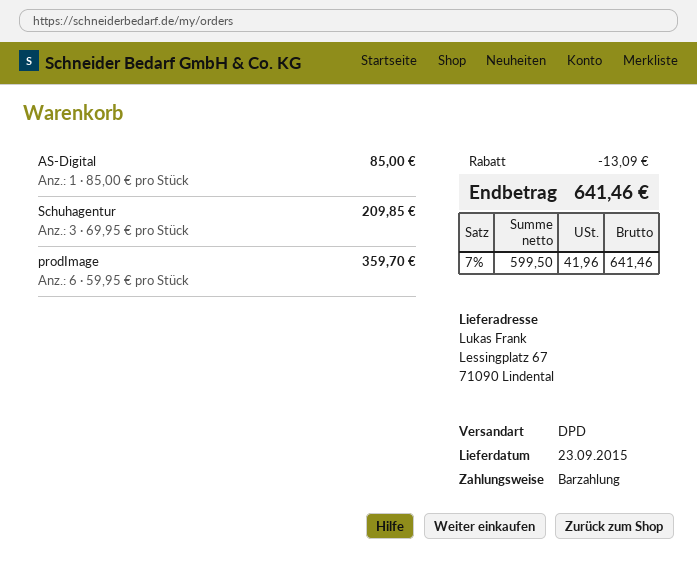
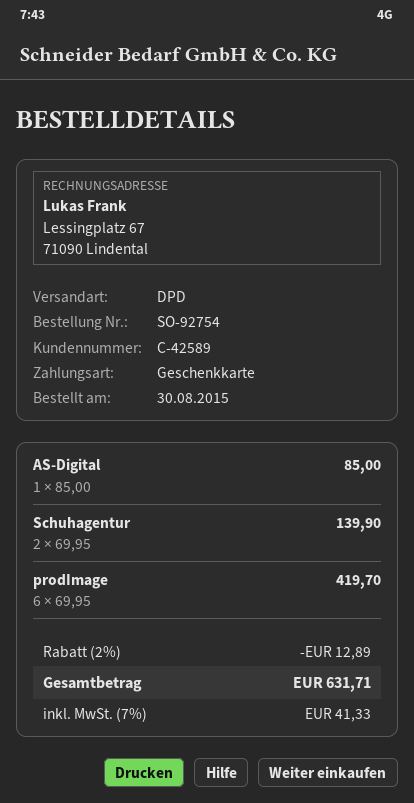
payment method: cash -> gift card
Schuhagentur: 3 x 69.95 = 209.85 -> 2 x 69.95 = 139.90
prodImage: 6 x 59.95 = 359.70 -> 6 x 69.95 = 419.70
discount: 13.09 -> 12.89
tax: 7% = 41.96 -> 7% = 41.33
total: 641.46 -> 631.71

